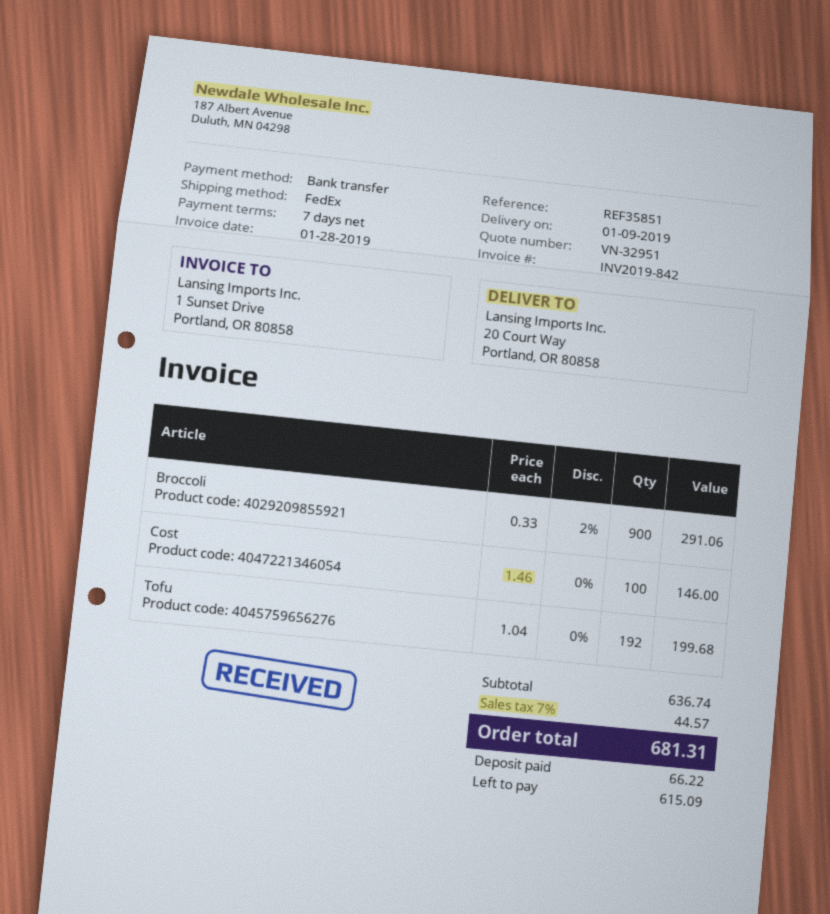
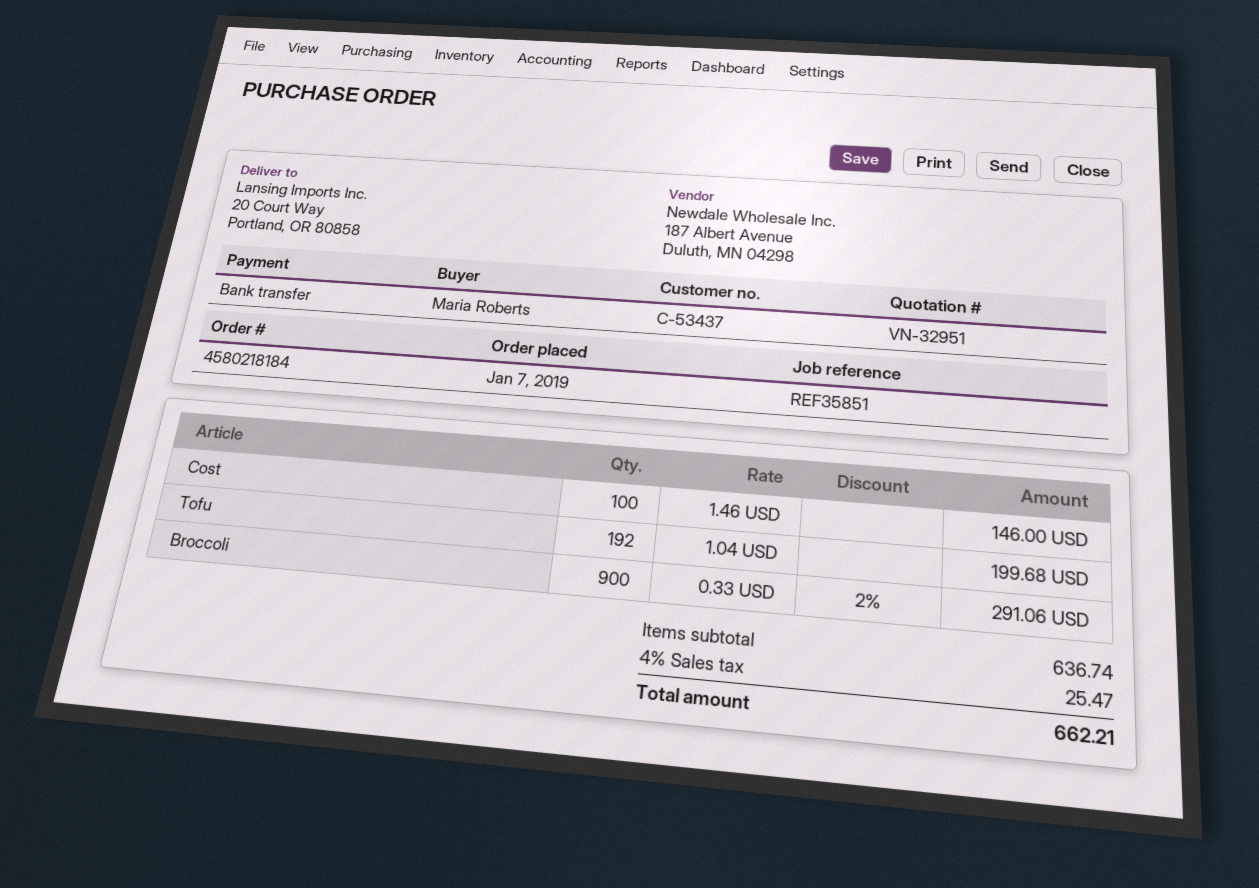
tax: 7% = 44.57 -> 4% = 25.47
total: 681.31 -> 662.21

